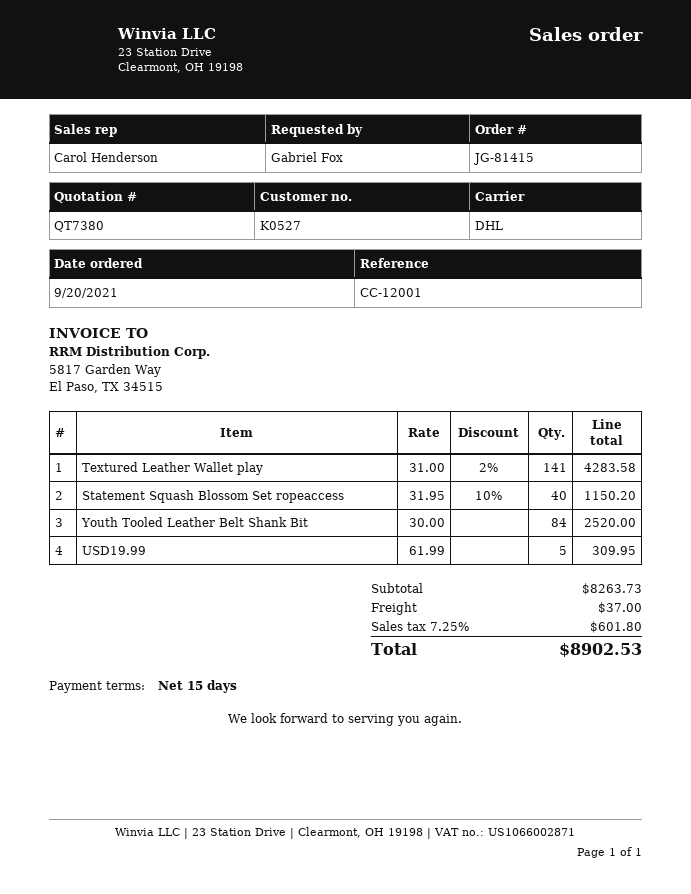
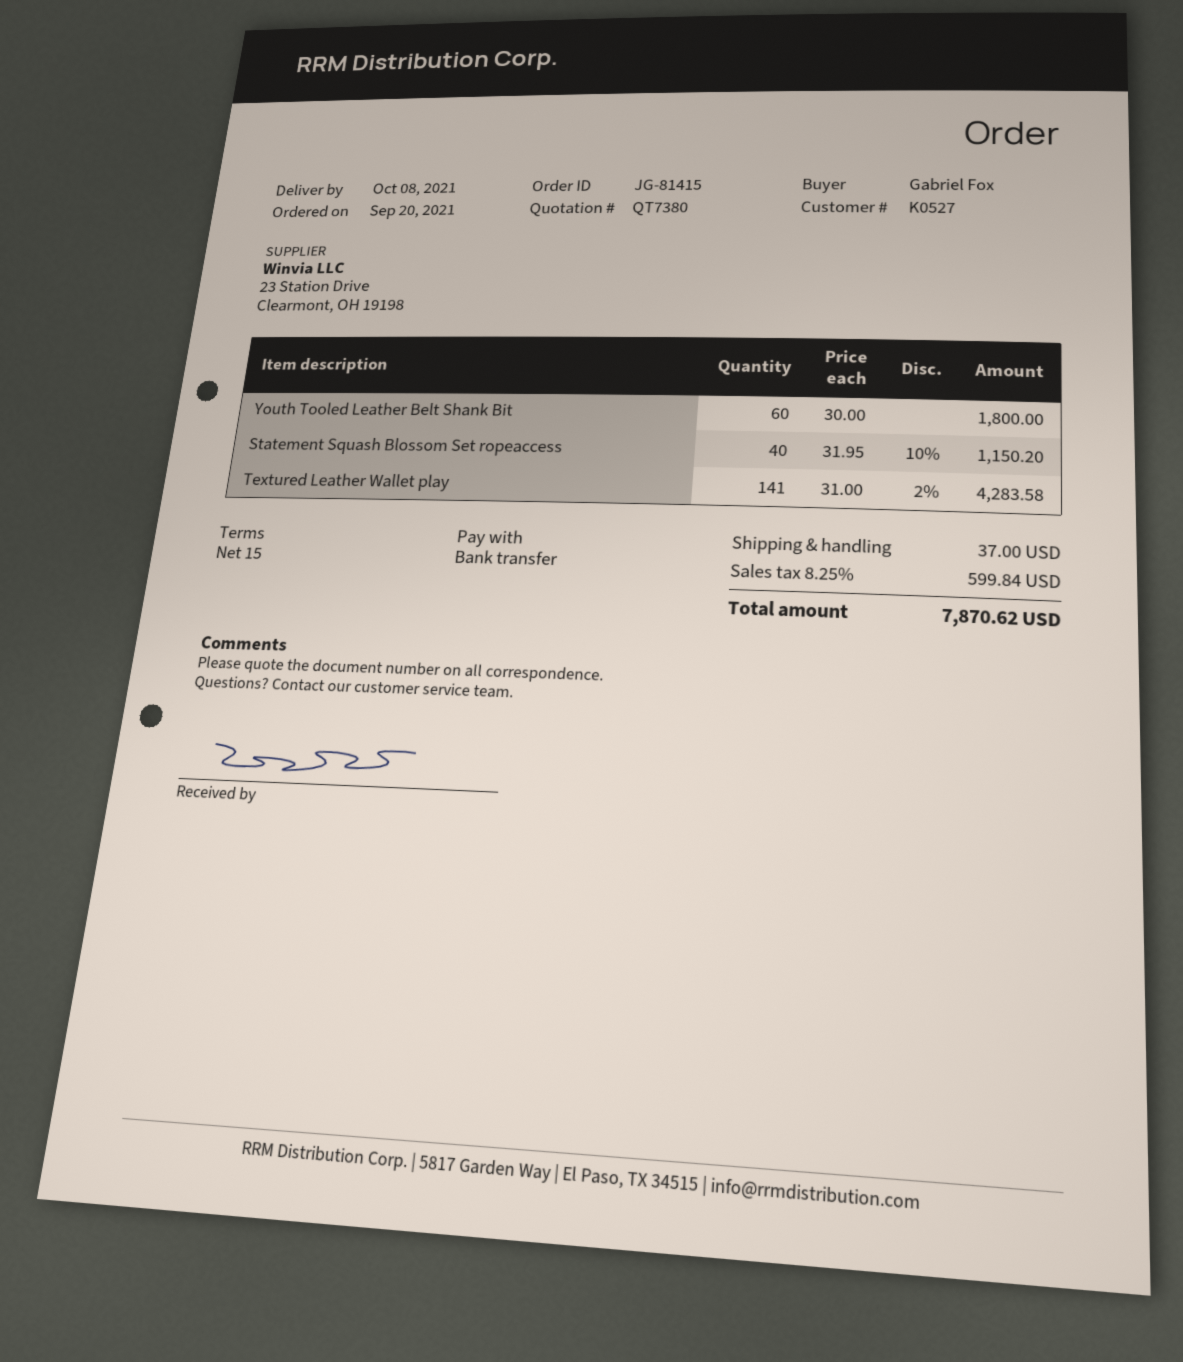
Youth Tooled Leather Belt Shank Bit: 84 x 30.00 = 2520.00 -> 60 x 30.00 = 1800.00
USD19.99: 5 x 61.99 = 309.95 -> none
tax: 7.25% = 601.80 -> 8.25% = 599.84
total: 8902.53 -> 7870.62

